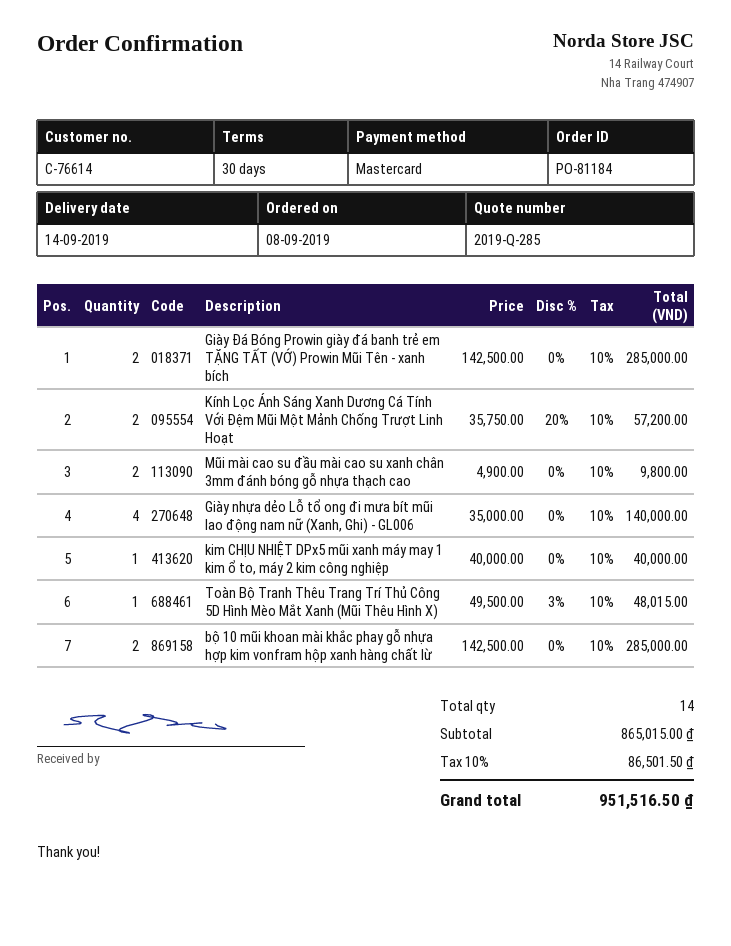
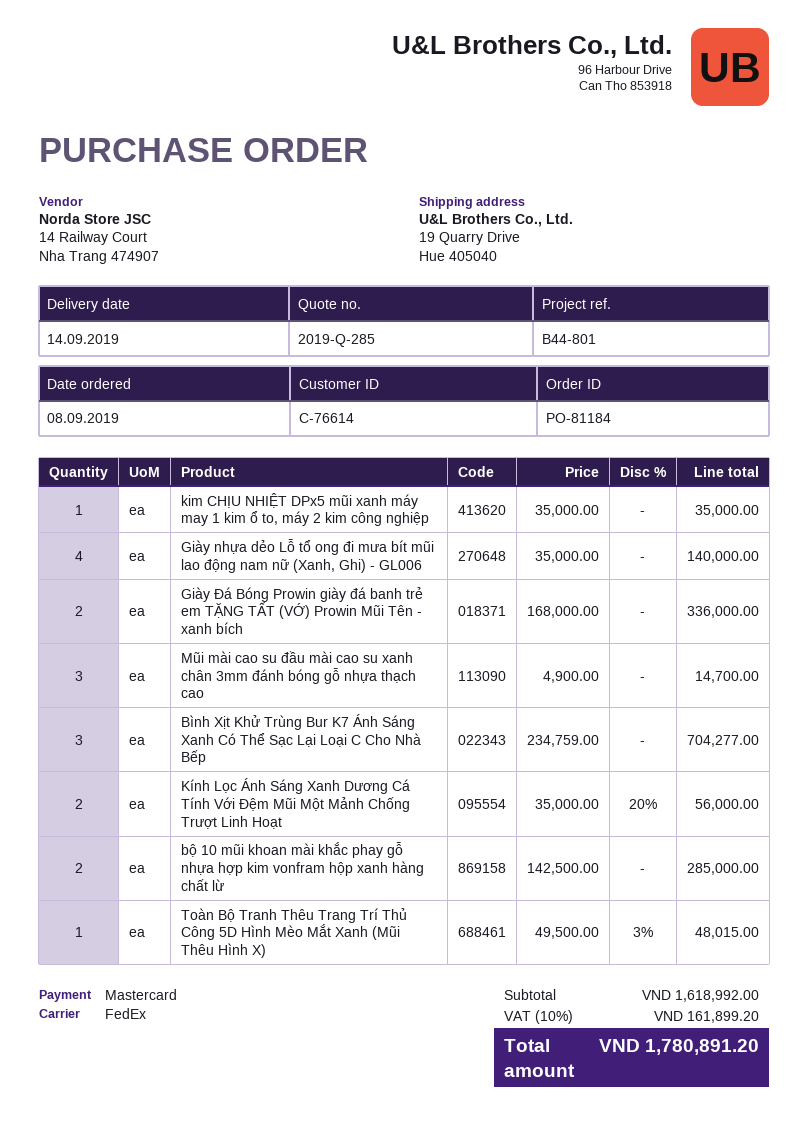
Giày Đá Bóng Prowin giày đá banh trẻ em TẶNG TẤT (VỚ) Prowin Mũi Tên - xanh bích: 2 x 142500.00 = 285000.00 -> 2 x 168000.00 = 336000.00
Kính Lọc Ánh Sáng Xanh Dương Cá Tính Với Đệm Mũi Một Mảnh Chống Trượt Linh Hoạt: 2 x 35750.00 - 20% = 57200.00 -> 2 x 35000.00 - 20% = 56000.00
Mũi mài cao su đầu mài cao su xanh chân 3mm đánh bóng gỗ nhựa thạch cao: 2 x 4900.00 = 9800.00 -> 3 x 4900.00 = 14700.00
kim CHỊU NHIỆT DPx5 mũi xanh máy may 1 kim ổ to, máy 2 kim công nghiệp: 1 x 40000.00 = 40000.00 -> 1 x 35000.00 = 35000.00
Bình Xịt Khử Trùng Bur K7 Ánh Sáng Xanh Có Thể Sạc Lại Loại C Cho Nhà Bếp: none -> 3 x 234759.00 = 704277.00
subtotal: 865015.00 -> 1618992.00
tax: 10% = 86501.50 -> 10% = 161899.20
total: 951516.50 -> 1780891.20

